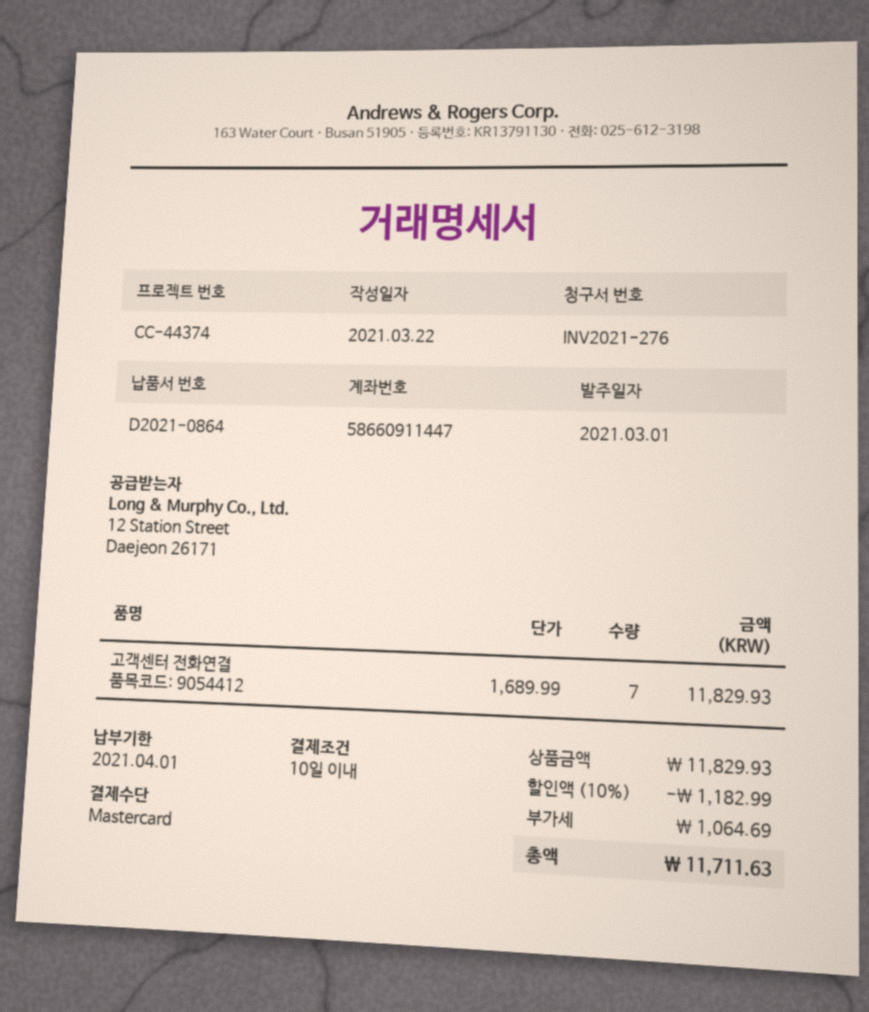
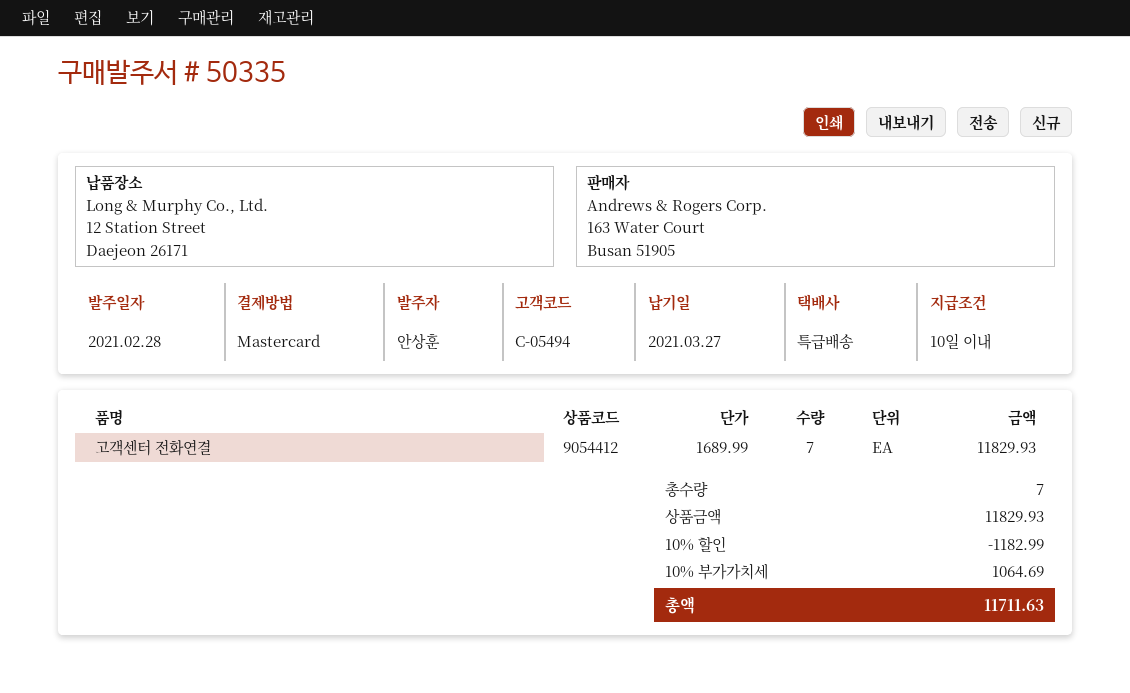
order date: 2021-03-01 -> 2021-02-28

